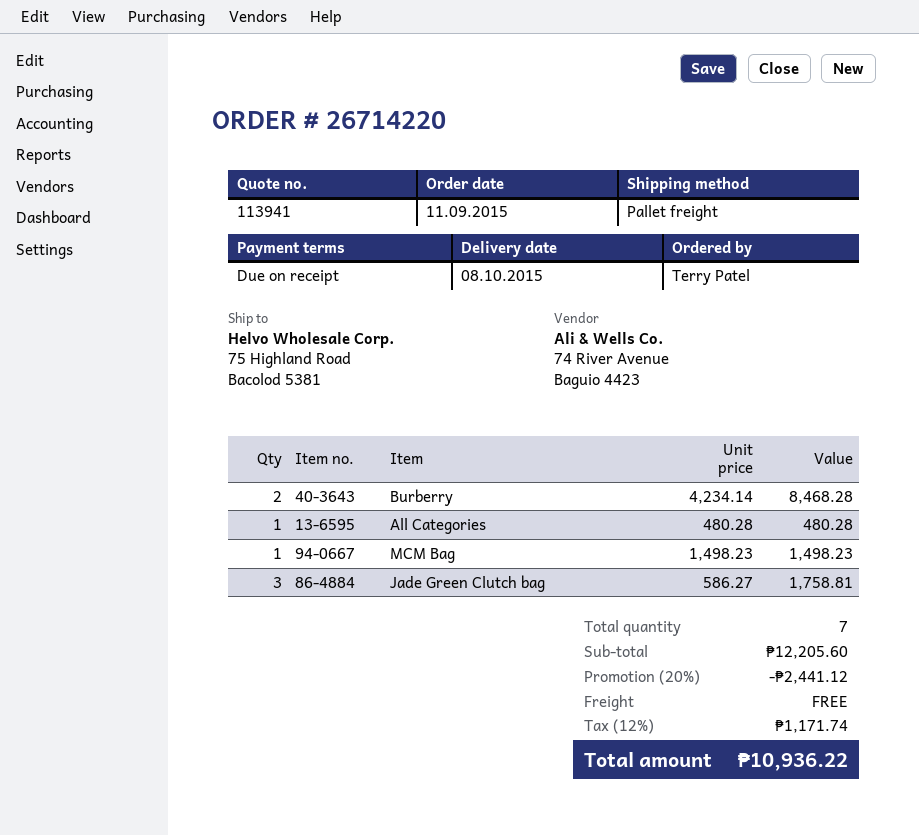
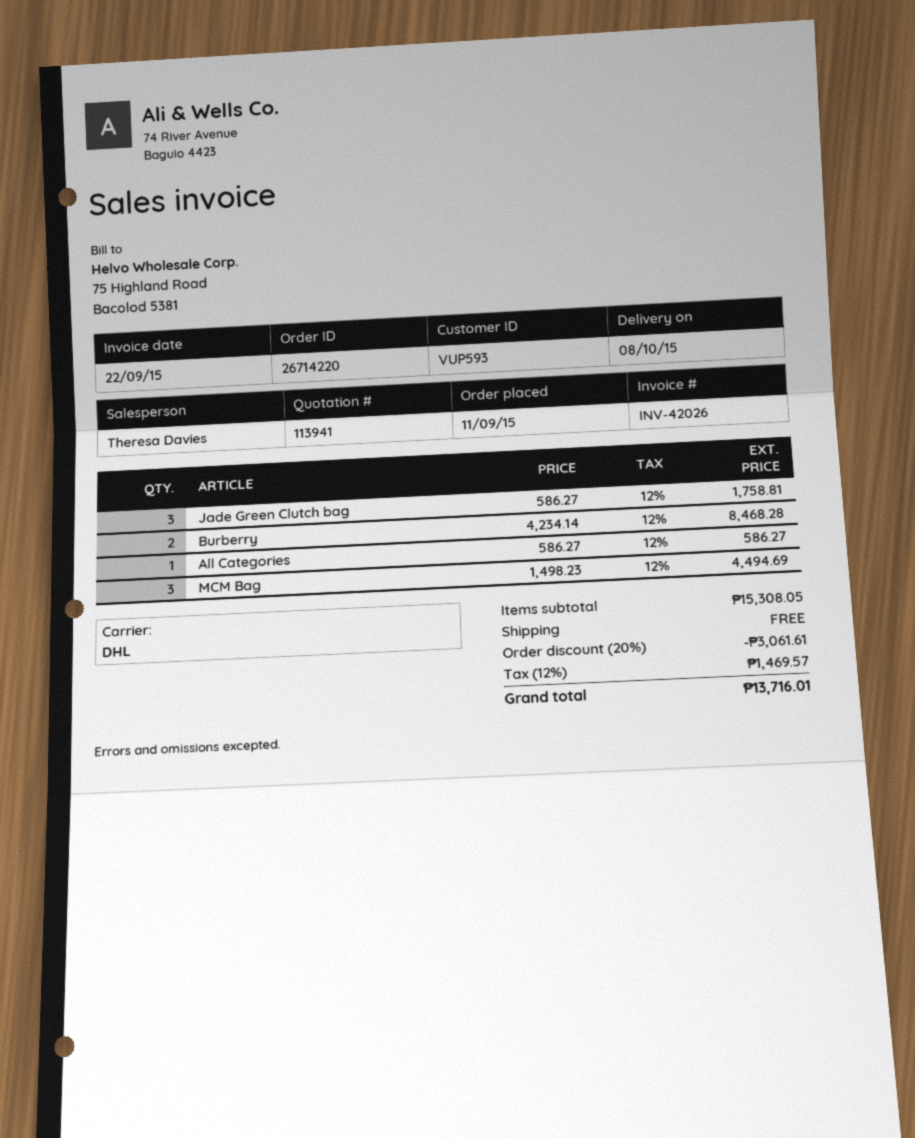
shipping method: pallet freight -> DHL
All Categories: 1 x 480.28 = 480.28 -> 1 x 586.27 = 586.27
MCM Bag: 1 x 1498.23 = 1498.23 -> 3 x 1498.23 = 4494.69
subtotal: 12205.60 -> 15308.05
discount: 20% = 2441.12 -> 20% = 3061.61
tax: 12% = 1171.74 -> 12% = 1469.57
total: 10936.22 -> 13716.01

